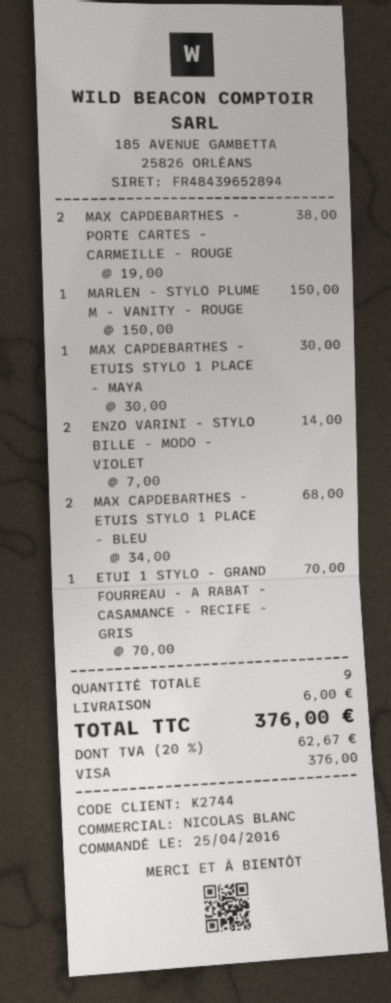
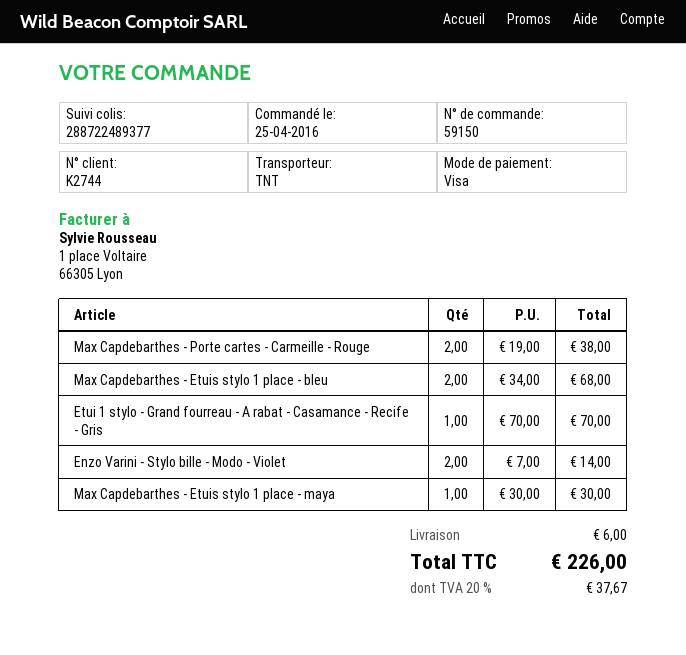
MARLEN - STYLO PLUME M - VANITY - ROUGE: 1 x 150.00 = 150.00 -> none
tax: 20% = 62.67 -> 20% = 37.67
total: 376.00 -> 226.00

